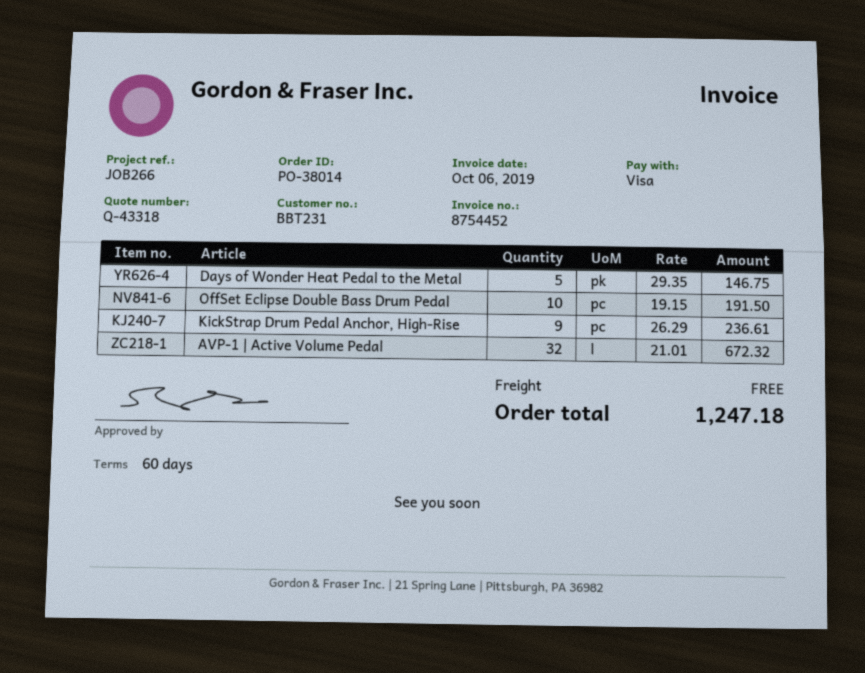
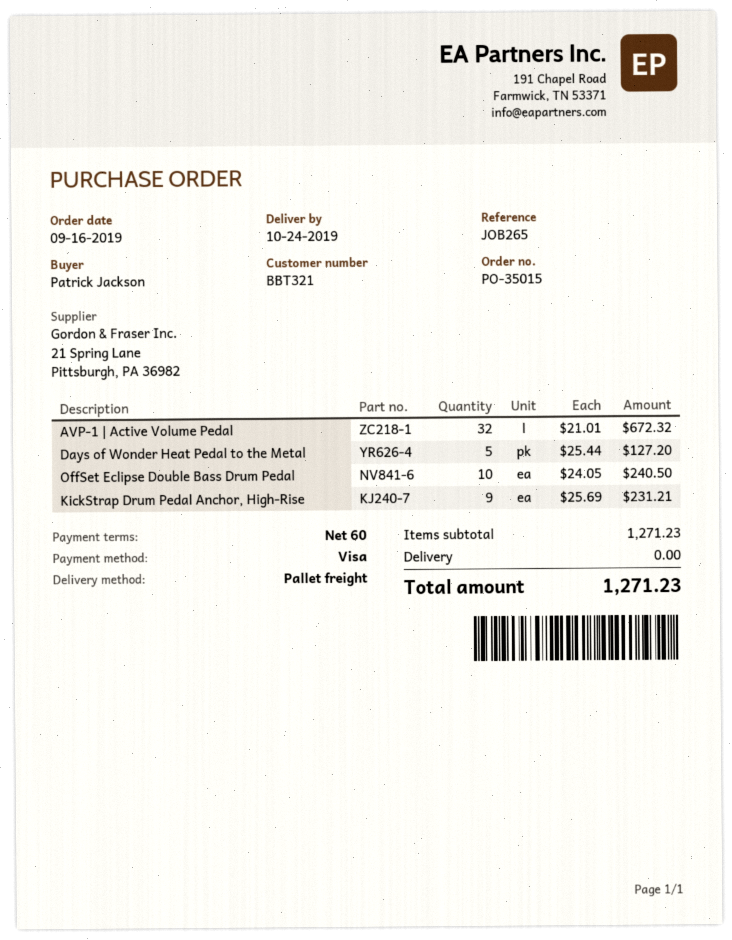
order number: PO-38014 -> PO-35015
customer number: BBT231 -> BBT321
reference: JOB266 -> JOB265
Days of Wonder Heat Pedal to the Metal: 5 x 29.35 = 146.75 -> 5 x 25.44 = 127.20
OffSet Eclipse Double Bass Drum Pedal: 10 x 19.15 = 191.50 -> 10 x 24.05 = 240.50
KickStrap Drum Pedal Anchor, High-Rise: 9 x 26.29 = 236.61 -> 9 x 25.69 = 231.21
total: 1247.18 -> 1271.23

